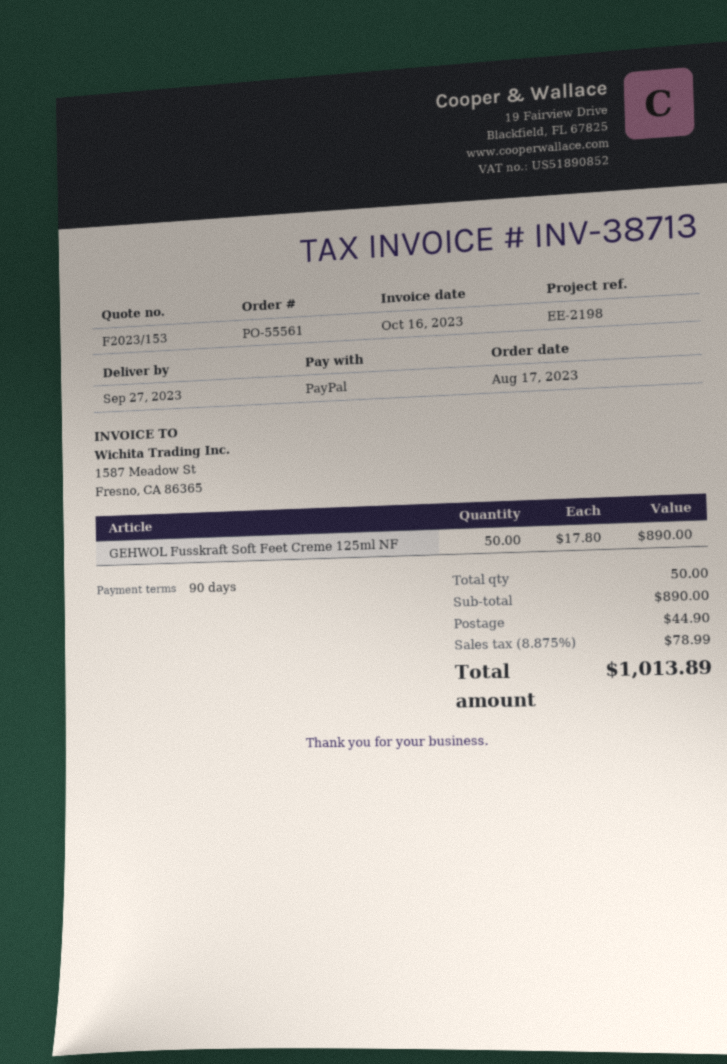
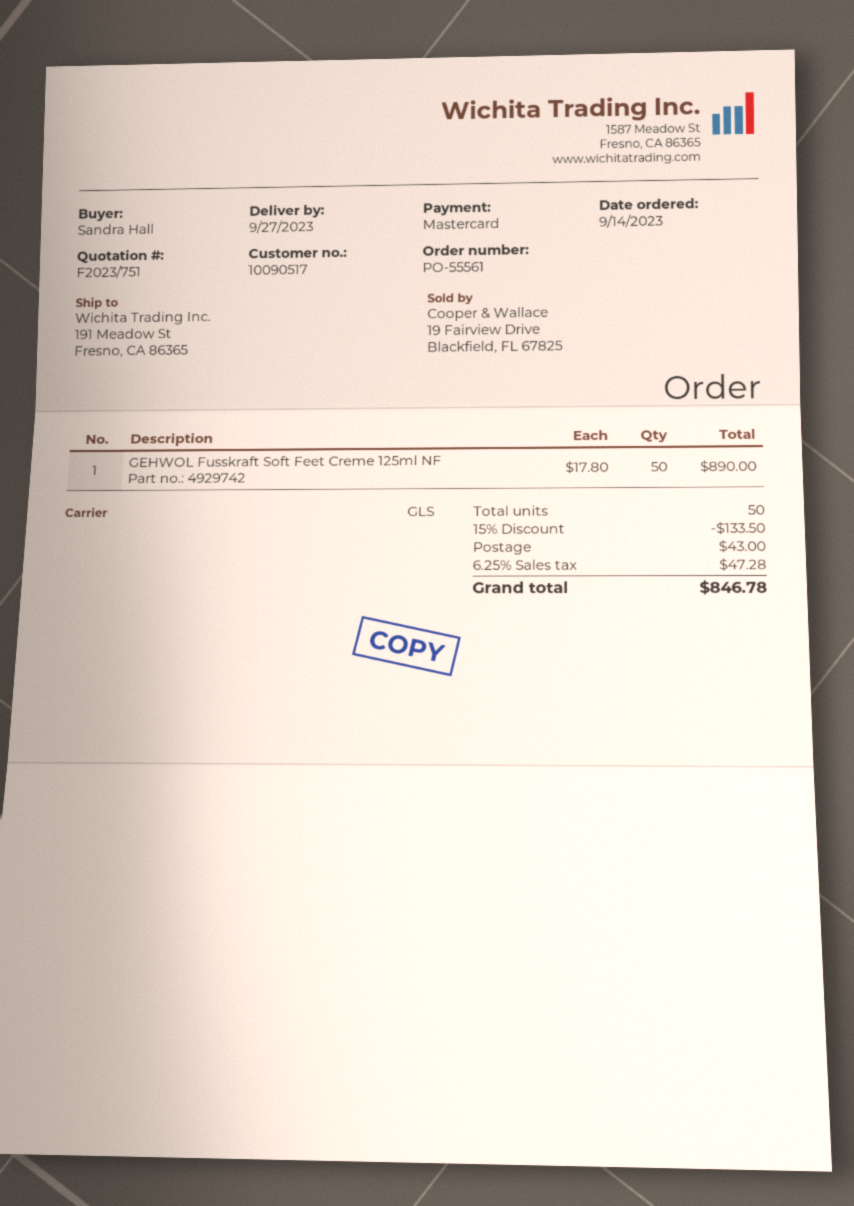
quote number: F2023/153 -> F2023/751
order date: 2023-08-17 -> 2023-09-14
payment method: PayPal -> Mastercard
discount: none -> 15% = 133.50
shipping: 44.90 -> 43.00
tax: 8.875% = 78.99 -> 6.25% = 47.28
total: 1013.89 -> 846.78

